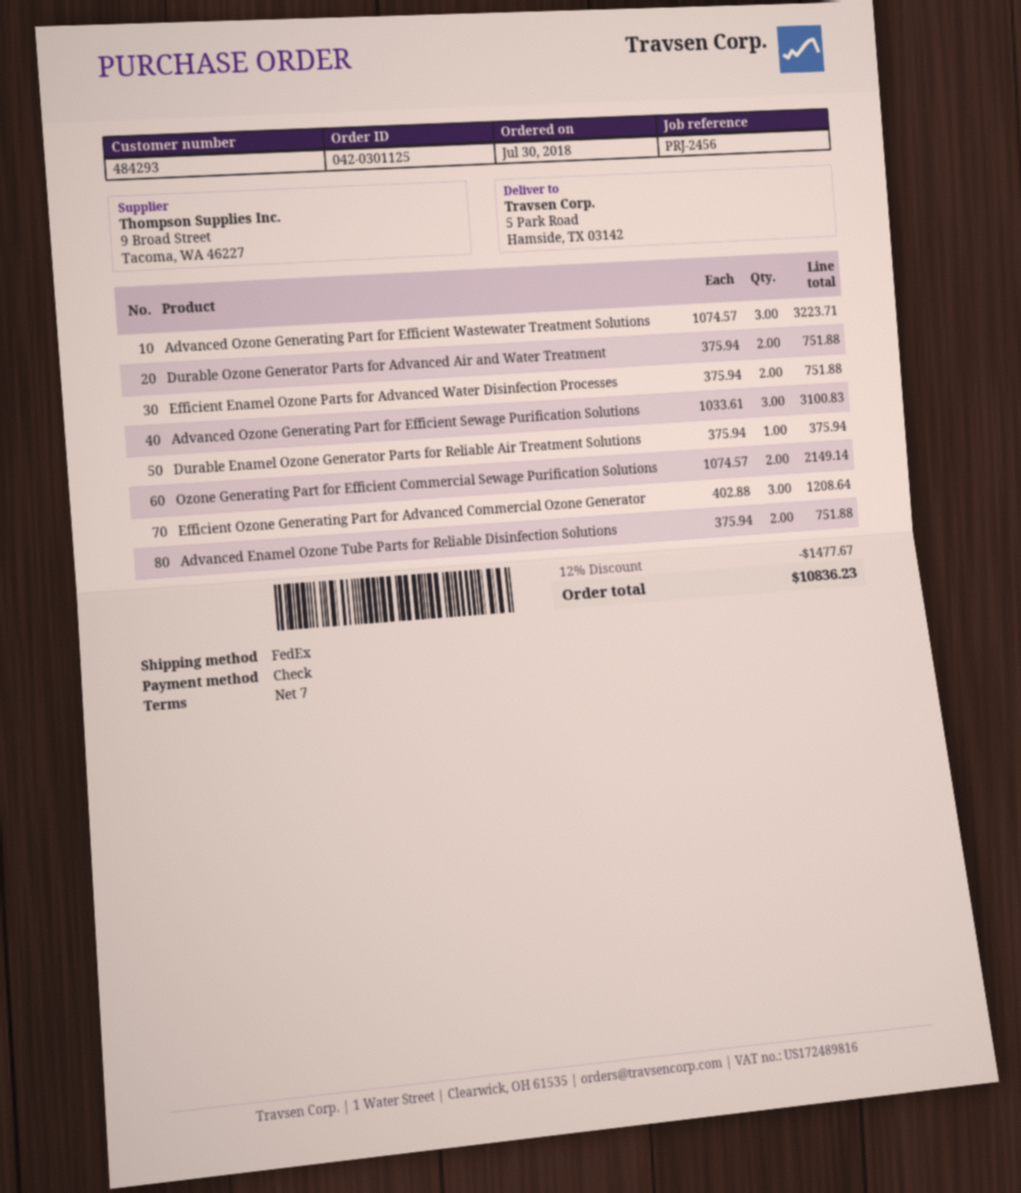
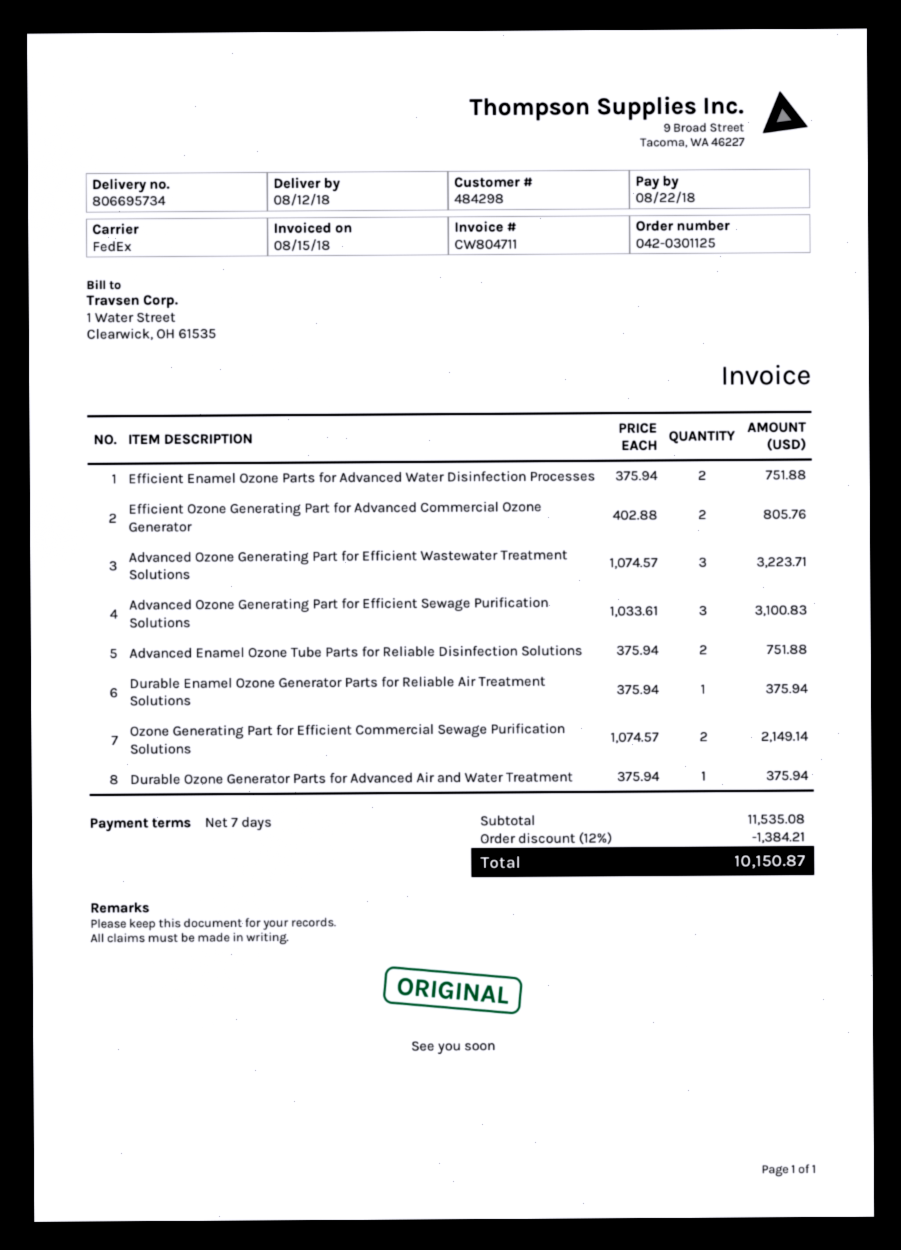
customer number: 484293 -> 484298
Durable Ozone Generator Parts for Advanced Air and Water Treatment: 2 x 375.94 = 751.88 -> 1 x 375.94 = 375.94
Efficient Ozone Generating Part for Advanced Commercial Ozone Generator: 3 x 402.88 = 1208.64 -> 2 x 402.88 = 805.76
discount: 12% = 1477.67 -> 12% = 1384.21
total: 10836.23 -> 10150.87

